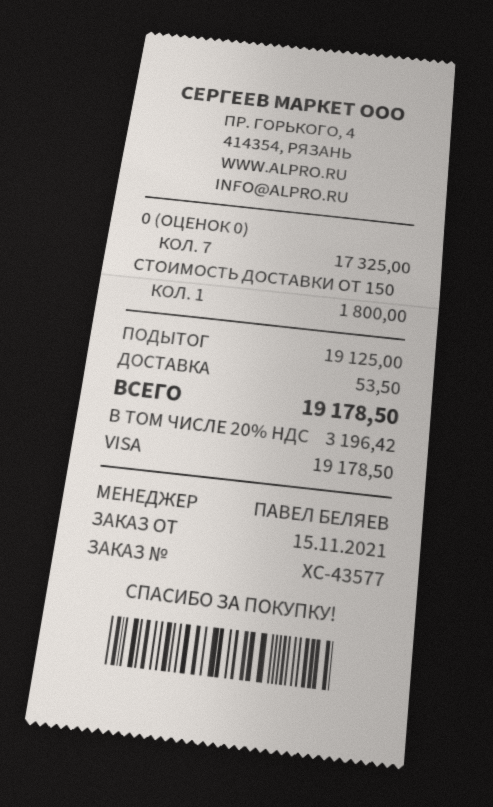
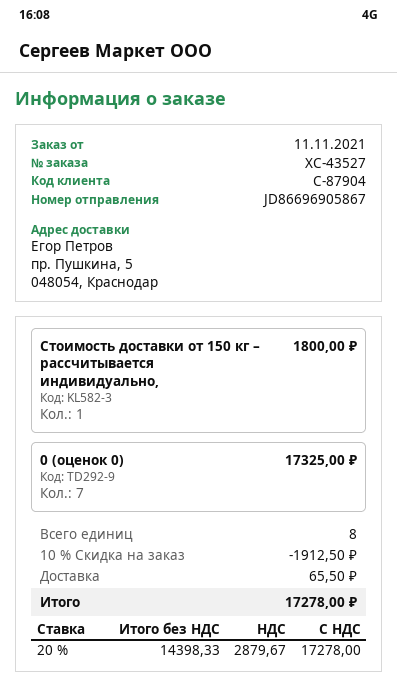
order number: XC-43577 -> XC-43527
order date: 2021-11-15 -> 2021-11-11
discount: none -> 10% = 1912.50
shipping: 53.50 -> 65.50
tax: 20% = 3196.42 -> 20% = 2879.67
total: 19178.50 -> 17278.00

